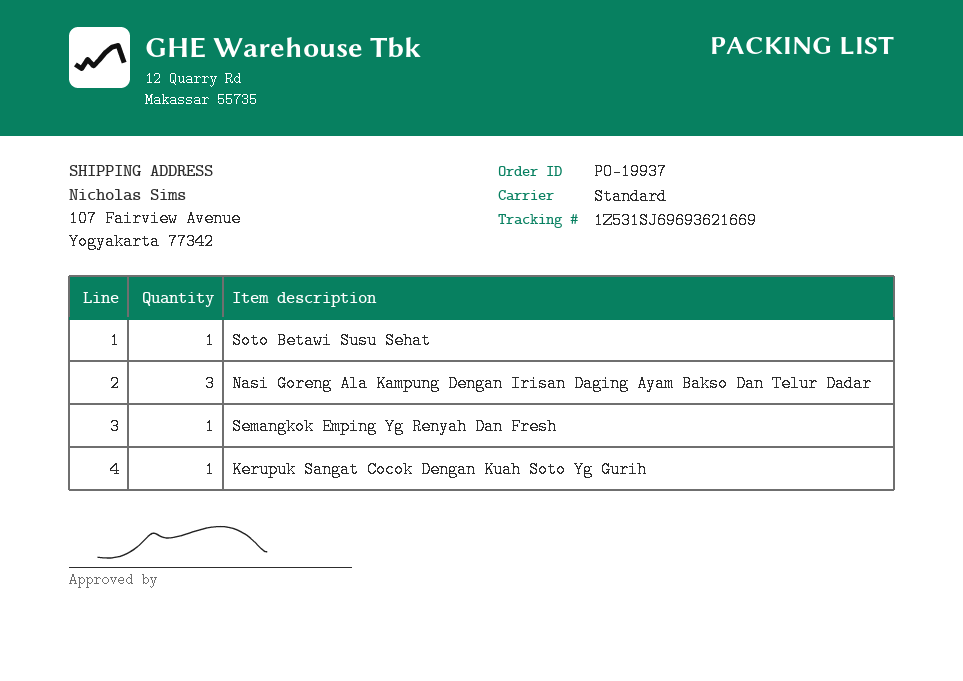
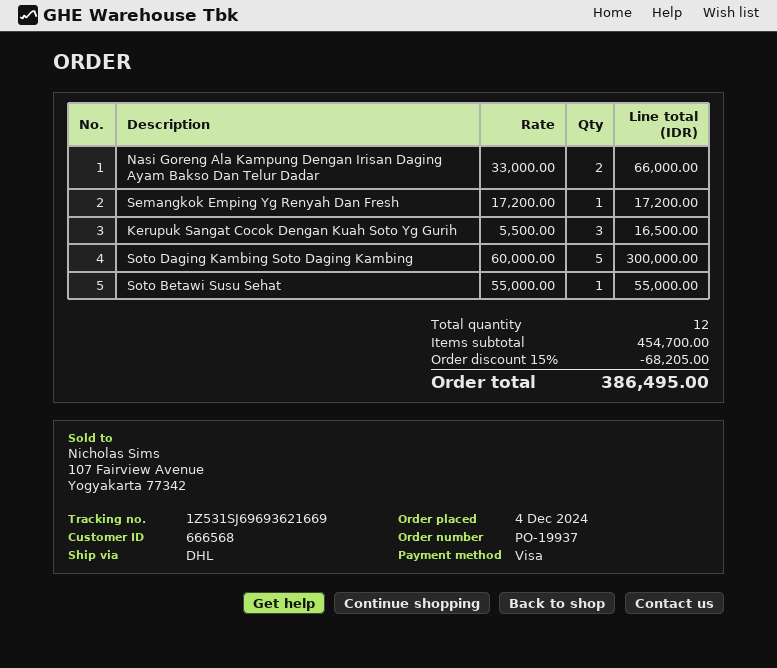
shipping method: standard -> DHL
Nasi Goreng Ala Kampung Dengan Irisan Daging Ayam Bakso Dan Telur Dadar: 3 -> 2
Kerupuk Sangat Cocok Dengan Kuah Soto Yg Gurih: 1 -> 3
Soto Daging Kambing Soto Daging Kambing: none -> 5

